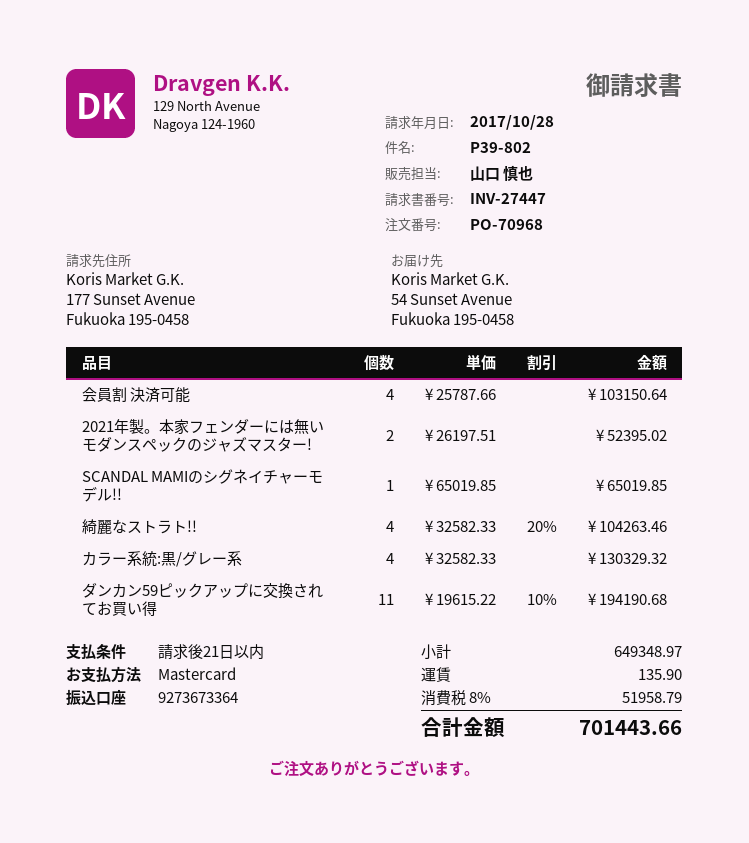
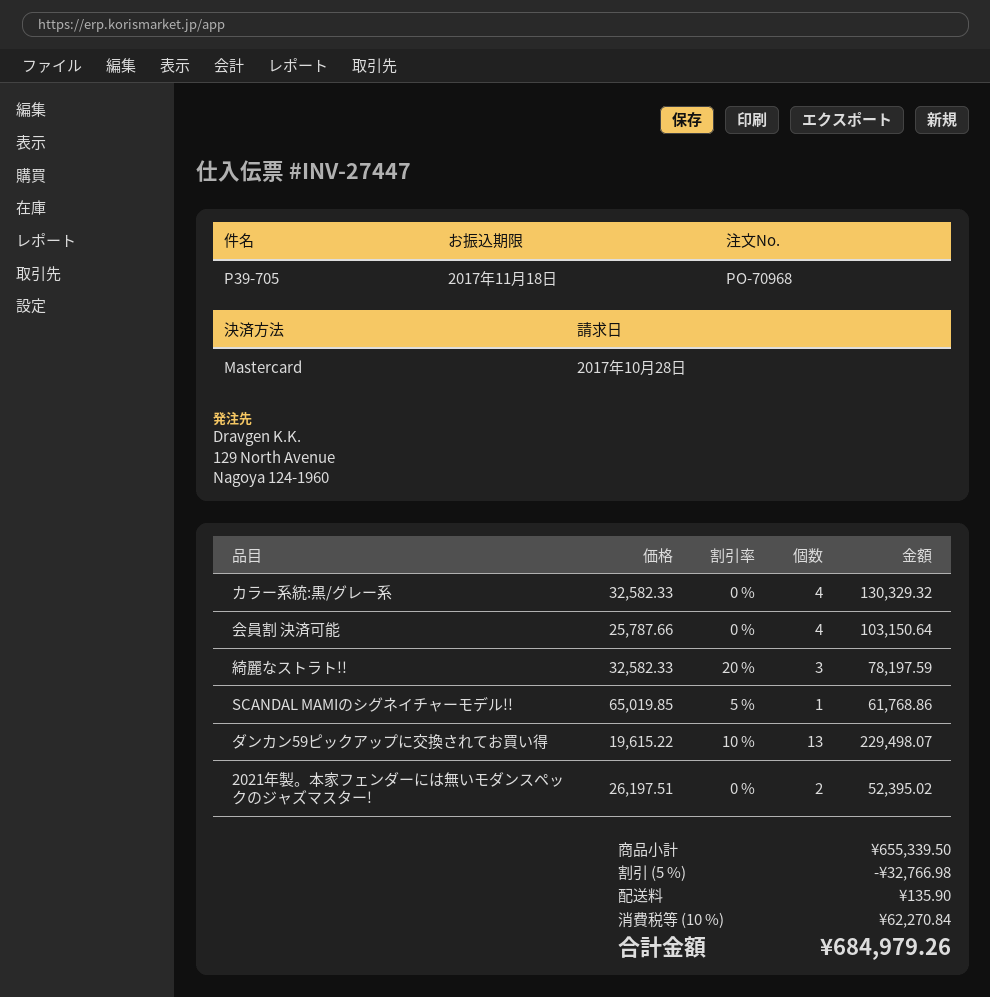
reference: P39-802 -> P39-705
SCANDAL MAMIのシグネイチャーモデル!!: 1 x 65019.85 = 65019.85 -> 1 x 65019.85 - 5% = 61768.86
綺麗なストラト!!: 4 x 32582.33 - 20% = 104263.46 -> 3 x 32582.33 - 20% = 78197.59
ダンカン59ピックアップに交換されてお買い得: 11 x 19615.22 - 10% = 194190.68 -> 13 x 19615.22 - 10% = 229498.07
subtotal: 649348.97 -> 655339.50
discount: none -> 5% = 32766.98
tax: 8% = 51958.79 -> 10% = 62270.84
total: 701443.66 -> 684979.26

